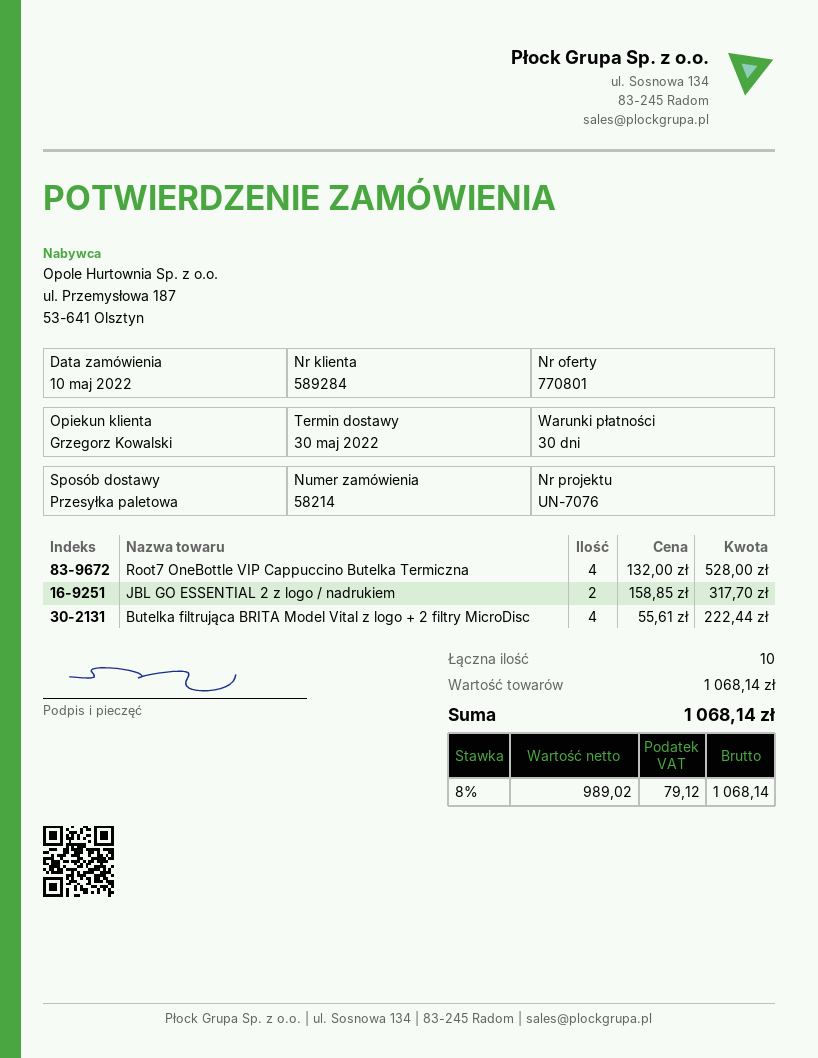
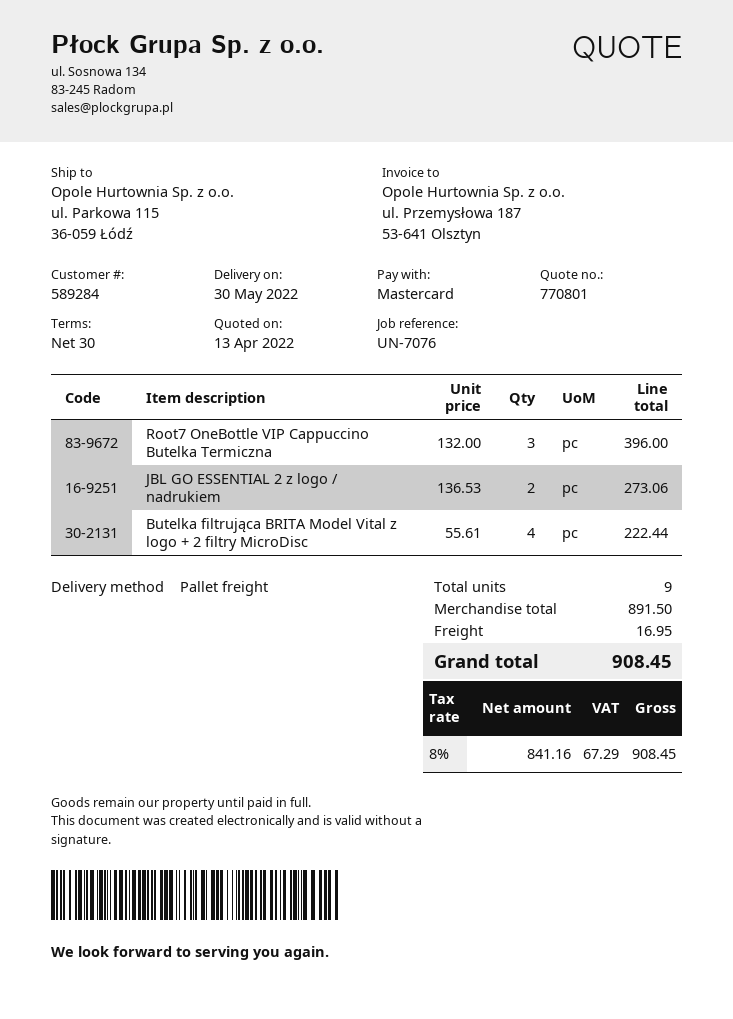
Root7 OneBottle VIP Cappuccino Butelka Termiczna: 4 x 132.00 = 528.00 -> 3 x 132.00 = 396.00
JBL GO ESSENTIAL 2 z logo / nadrukiem: 2 x 158.85 = 317.70 -> 2 x 136.53 = 273.06
total quantity: 10 -> 9
subtotal: 1068.14 -> 891.50
shipping: none -> 16.95
net: 989.02 -> 841.16
tax: 8% = 79.12 -> 8% = 67.29
total: 1068.14 -> 908.45

